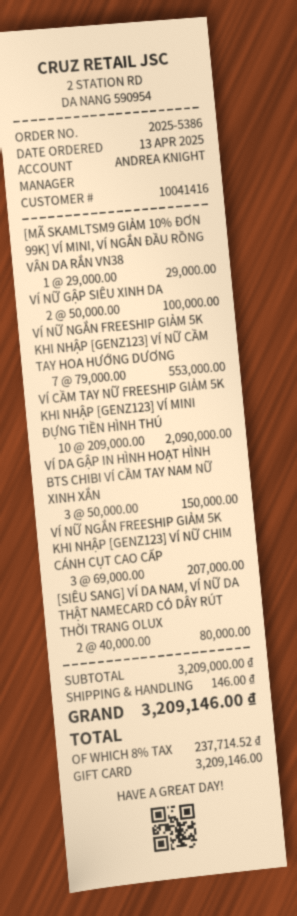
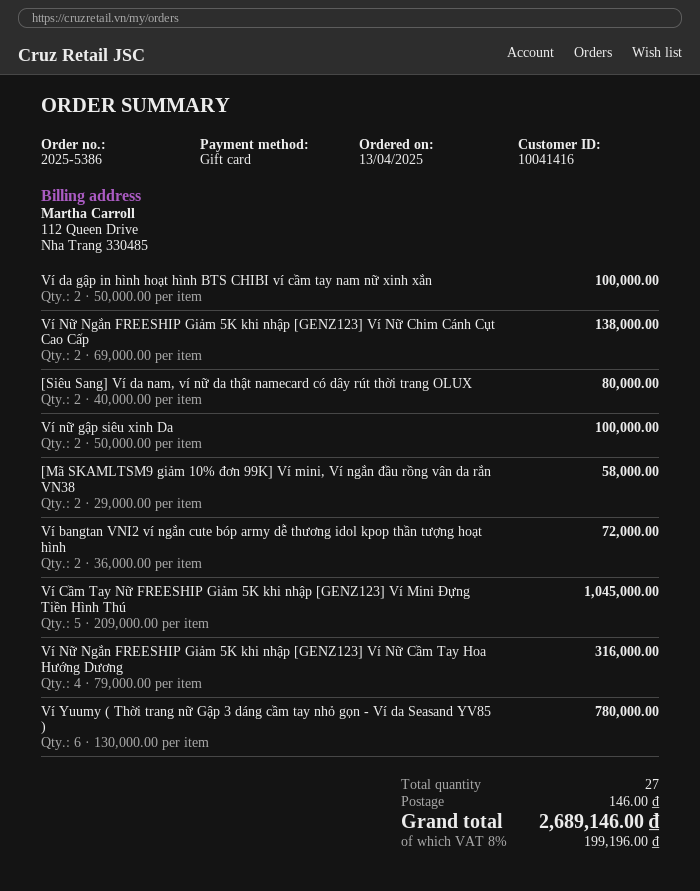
[MÃ SKAMLTSM9 GIẢM 10% ĐƠN 99K] VÍ MINI, VÍ NGẮN ĐẦU RỒNG VÂN DA RẮN VN38: 1 x 29000.00 = 29000.00 -> 2 x 29000.00 = 58000.00
VÍ NỮ NGẮN FREESHIP GIẢM 5K KHI NHẬP [GENZ123] VÍ NỮ CẦM TAY HOA HƯỚNG DƯƠNG: 7 x 79000.00 = 553000.00 -> 4 x 79000.00 = 316000.00
VÍ CẦM TAY NỮ FREESHIP GIẢM 5K KHI NHẬP [GENZ123] VÍ MINI ĐỰNG TIỀN HÌNH THÚ: 10 x 209000.00 = 2090000.00 -> 5 x 209000.00 = 1045000.00
VÍ DA GẬP IN HÌNH HOẠT HÌNH BTS CHIBI VÍ CẦM TAY NAM NỮ XINH XẮN: 3 x 50000.00 = 150000.00 -> 2 x 50000.00 = 100000.00
VÍ NỮ NGẮN FREESHIP GIẢM 5K KHI NHẬP [GENZ123] VÍ NỮ CHIM CÁNH CỤT CAO CẤP: 3 x 69000.00 = 207000.00 -> 2 x 69000.00 = 138000.00
Ví bangtan VNI2 ví ngắn cute bóp army dễ thương idol kpop thần tượng hoạt hình: none -> 2 x 36000.00 = 72000.00
Ví Yuumy ( Thời trang nữ Gập 3 dáng cầm tay nhỏ gọn - Ví da Seasand YV85 ): none -> 6 x 130000.00 = 780000.00
tax: 8% = 237714.52 -> 8% = 199196.00
total: 3209146.00 -> 2689146.00

